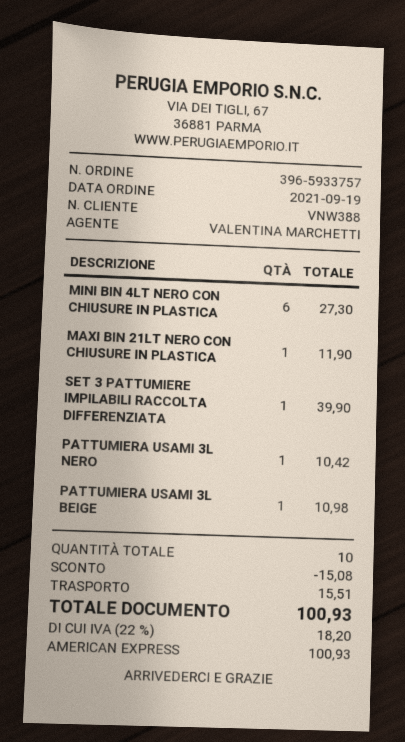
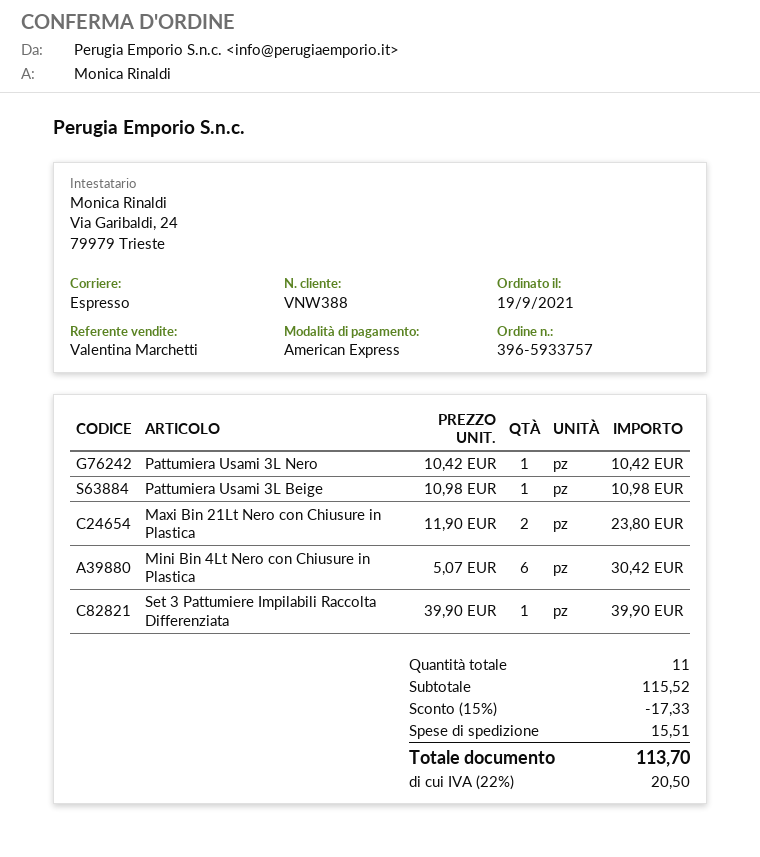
MINI BIN 4LT NERO CON CHIUSURE IN PLASTICA: 6 for 27.30 -> 6 for 30.42
MAXI BIN 21LT NERO CON CHIUSURE IN PLASTICA: 1 for 11.90 -> 2 for 23.80
total quantity: 10 -> 11
discount: 15.08 -> 17.33
tax: 22% = 18.20 -> 22% = 20.50
total: 100.93 -> 113.70

